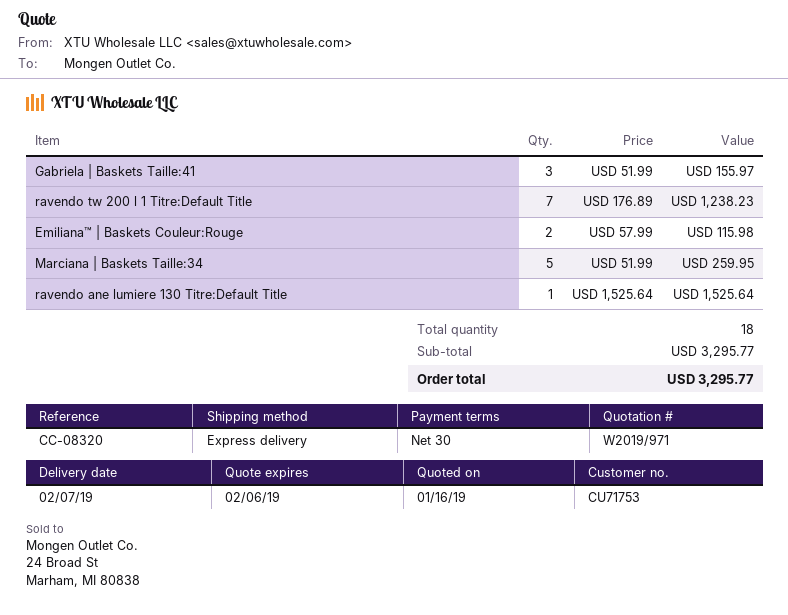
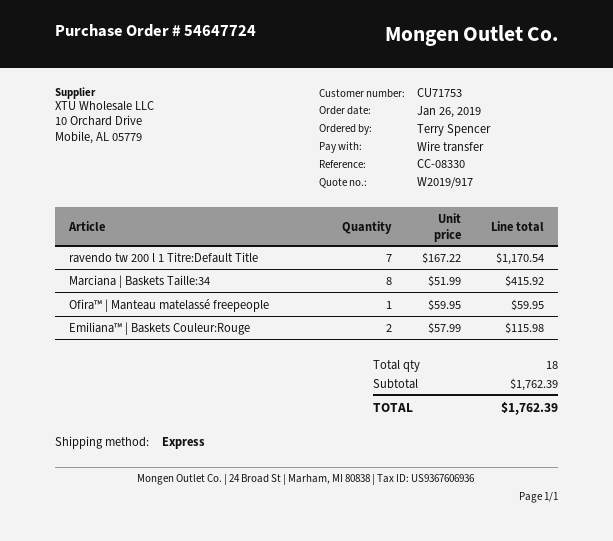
quote number: W2019/971 -> W2019/917
reference: CC-08320 -> CC-08330
Gabriela | Baskets Taille:41: 3 x 51.99 = 155.97 -> none
ravendo tw 200 l 1 Titre:Default Title: 7 x 176.89 = 1238.23 -> 7 x 167.22 = 1170.54
Marciana | Baskets Taille:34: 5 x 51.99 = 259.95 -> 8 x 51.99 = 415.92
ravendo ane lumiere 130 Titre:Default Title: 1 x 1525.64 = 1525.64 -> none
Ofira™ | Manteau matelassé freepeople: none -> 1 x 59.95 = 59.95
subtotal: 3295.77 -> 1762.39
total: 3295.77 -> 1762.39

